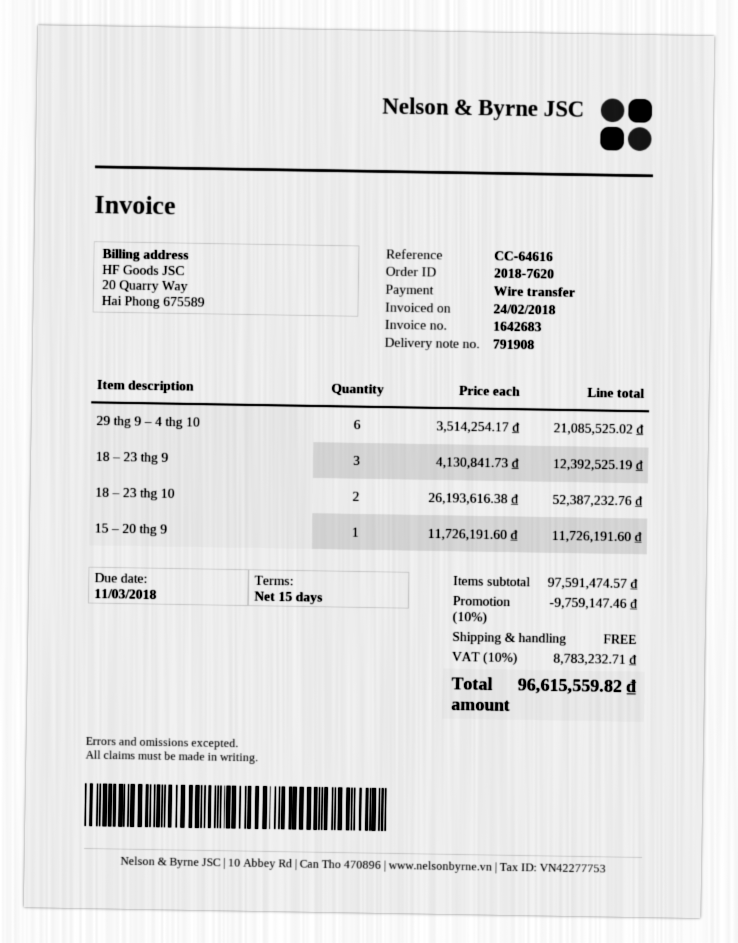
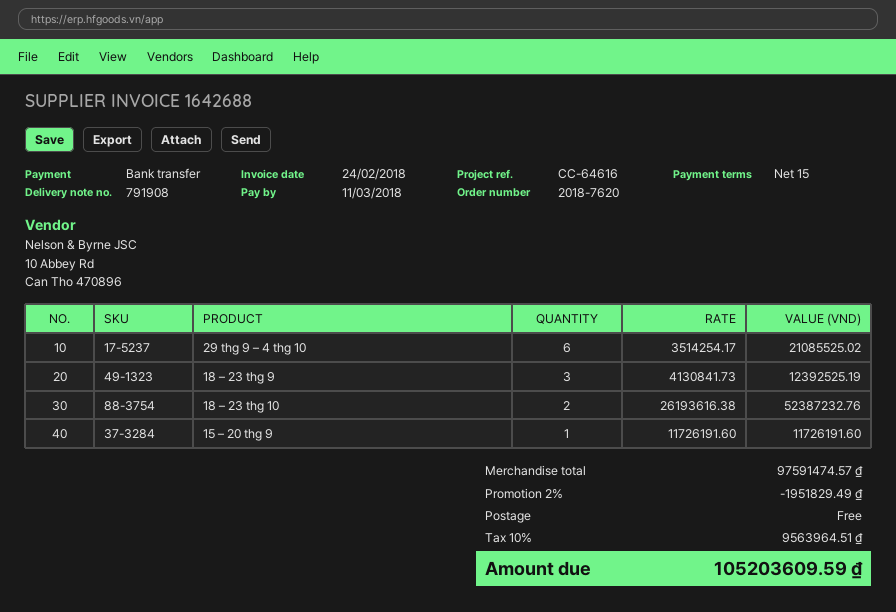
invoice number: 1642683 -> 1642688
discount: 10% = 9759147.46 -> 2% = 1951829.49
tax: 10% = 8783232.71 -> 10% = 9563964.51
total: 96615559.82 -> 105203609.59

